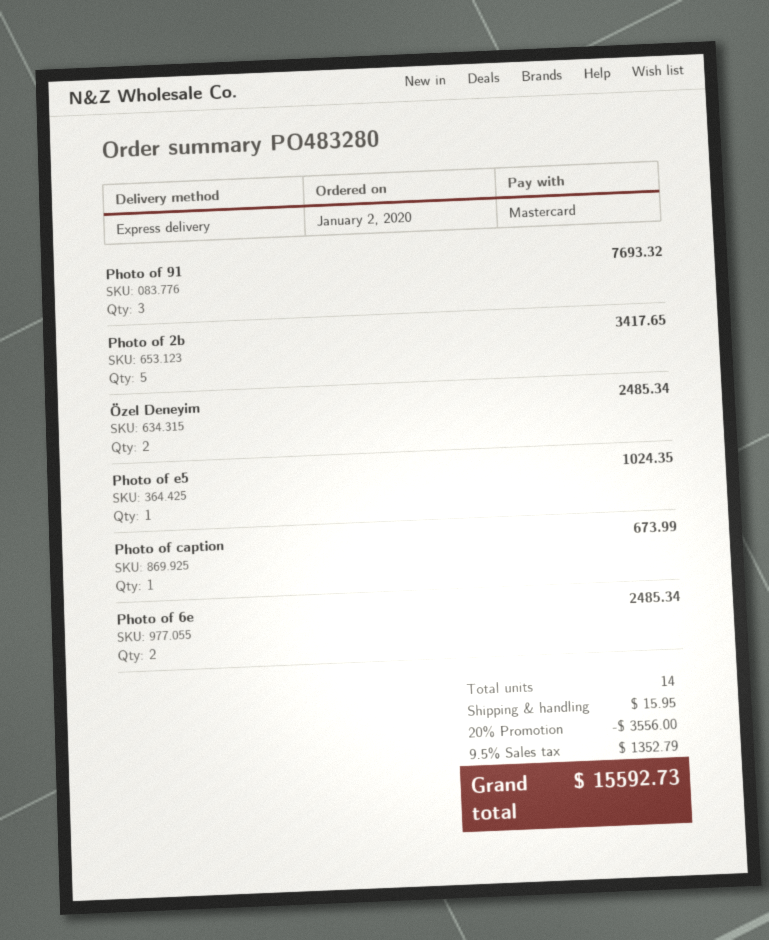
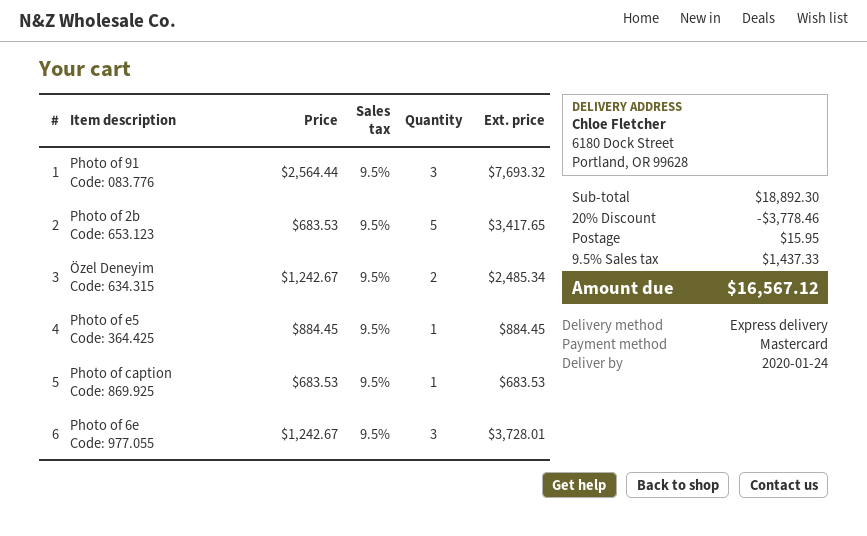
Photo of e5: 1 for 1024.35 -> 1 for 884.45
Photo of caption: 1 for 673.99 -> 1 for 683.53
Photo of 6e: 2 for 2485.34 -> 3 for 3728.01
discount: 20% = 3556.00 -> 20% = 3778.46
tax: 9.5% = 1352.79 -> 9.5% = 1437.33
total: 15592.73 -> 16567.12

